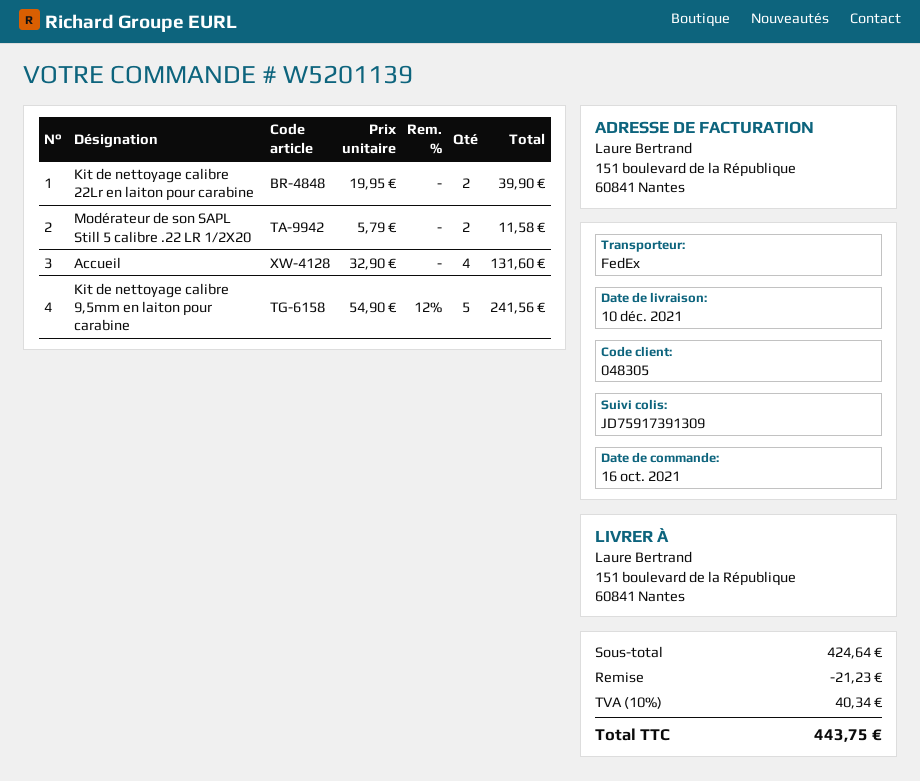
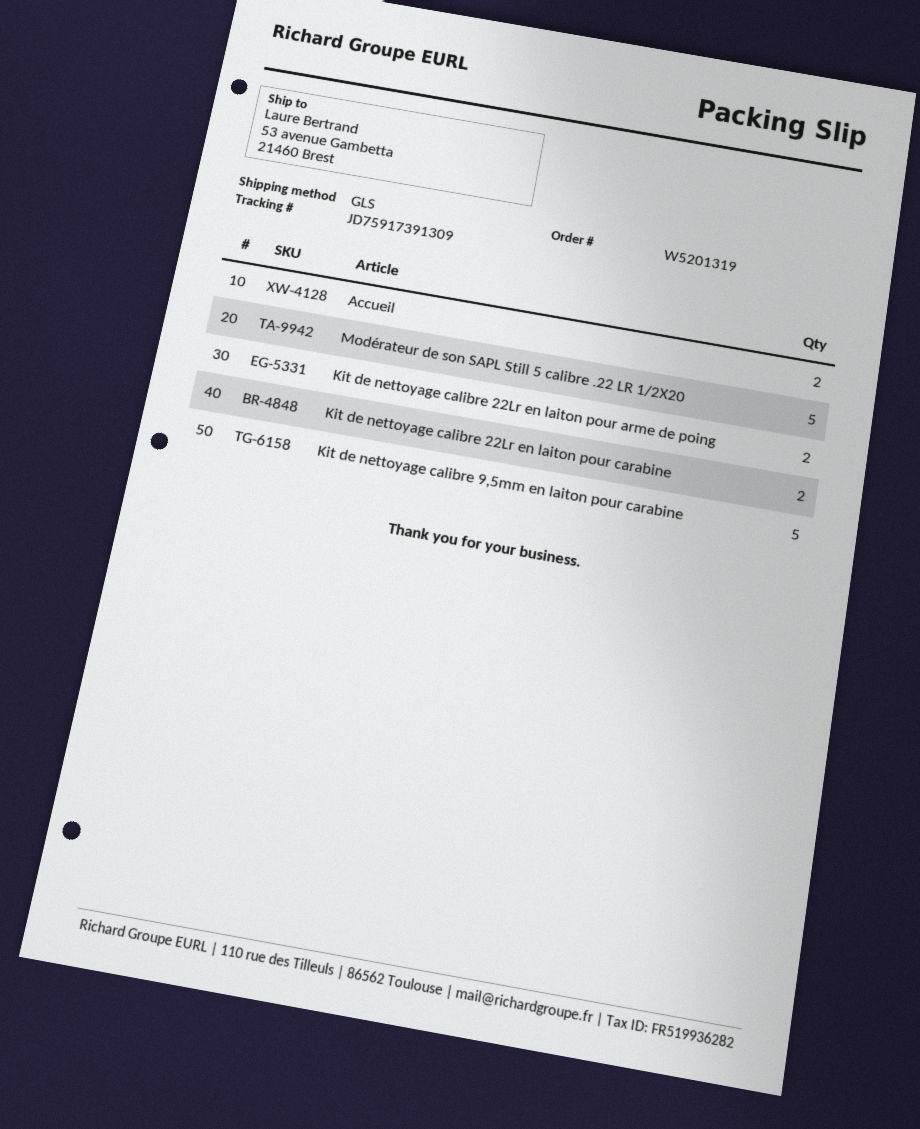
order number: W5201139 -> W5201319
shipping method: FedEx -> GLS
ship to: 151 boulevard de la République, 60841 Nantes -> 53 avenue Gambetta, 21460 Brest
Modérateur de son SAPL Still 5 calibre .22 LR 1/2X20: 2 -> 5
Accueil: 4 -> 2
Kit de nettoyage calibre 22Lr en laiton pour arme de poing: none -> 2

